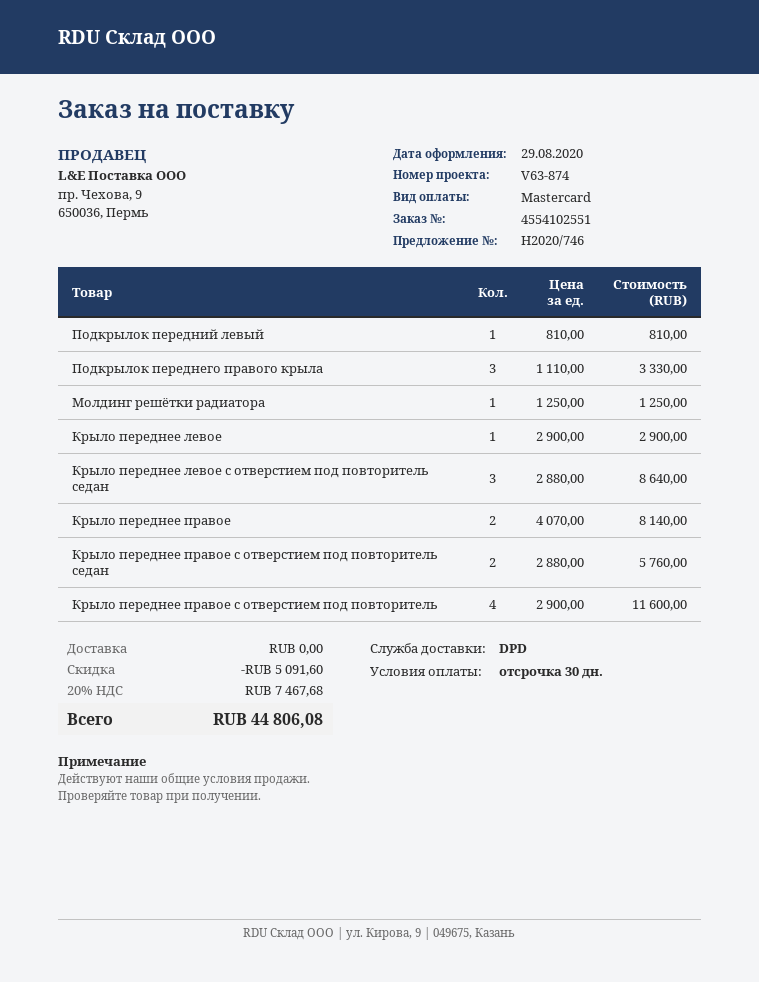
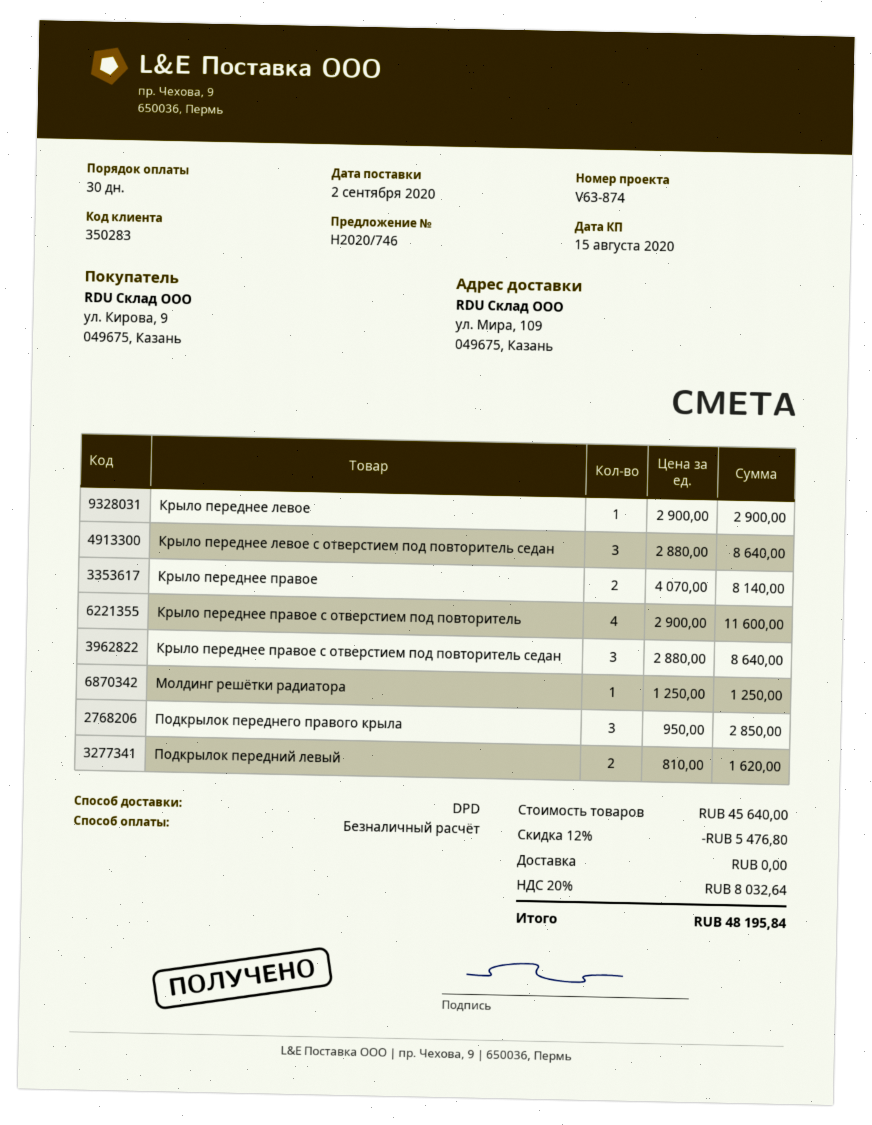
payment method: Mastercard -> bank transfer
Подкрылок передний левый: 1 x 810.00 = 810.00 -> 2 x 810.00 = 1620.00
Подкрылок переднего правого крыла: 3 x 1110.00 = 3330.00 -> 3 x 950.00 = 2850.00
Крыло переднее правое с отверстием под повторитель седан: 2 x 2880.00 = 5760.00 -> 3 x 2880.00 = 8640.00
discount: 5091.60 -> 5476.80
tax: 20% = 7467.68 -> 20% = 8032.64
total: 44806.08 -> 48195.84

